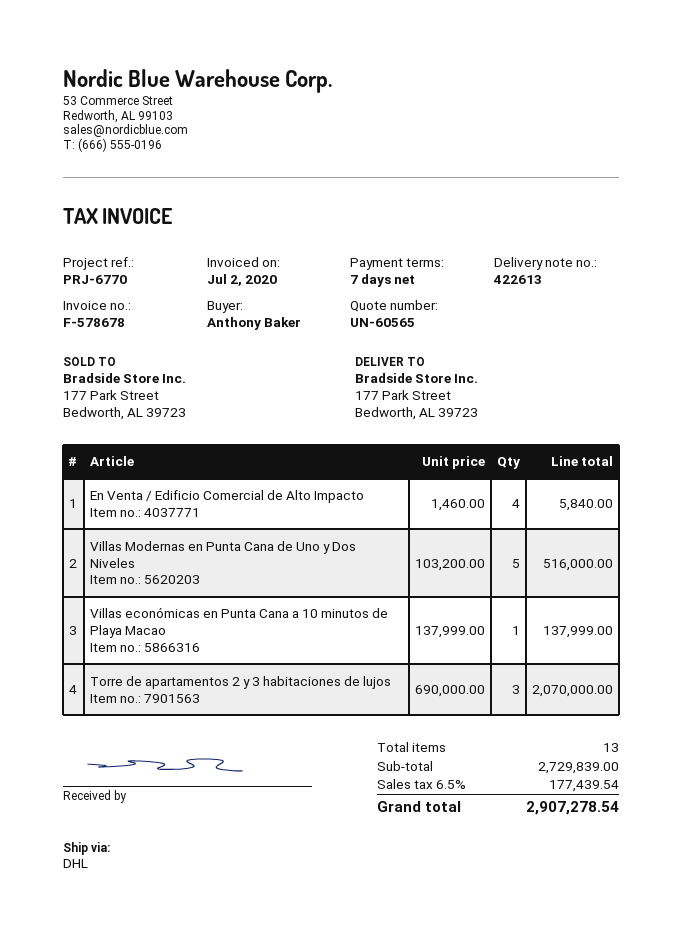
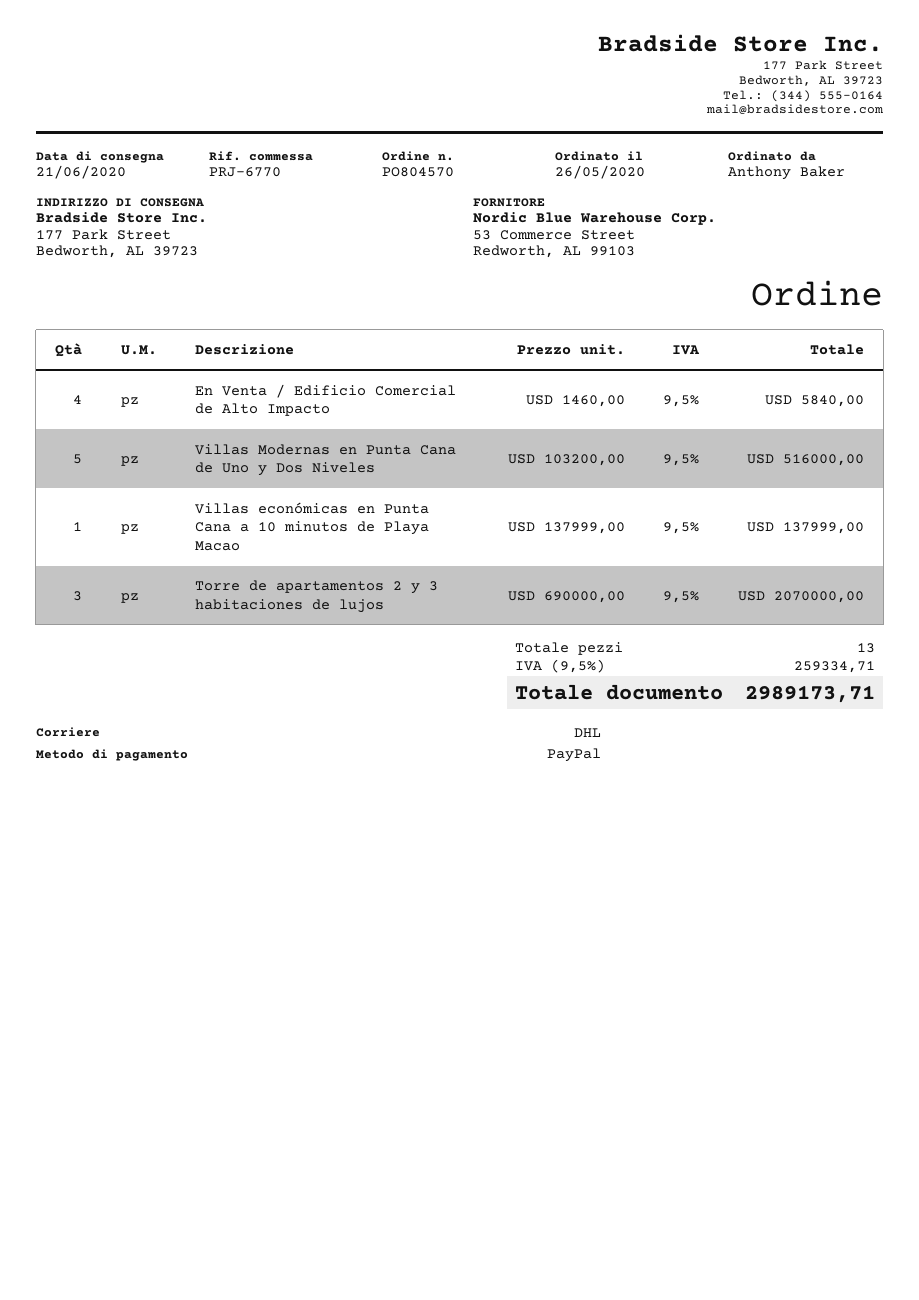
tax: 6.5% = 177439.54 -> 9.5% = 259334.71
total: 2907278.54 -> 2989173.71

